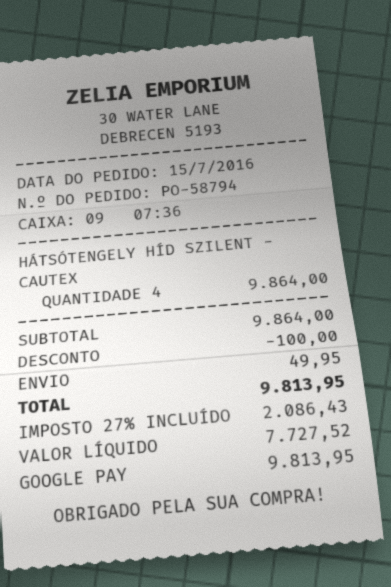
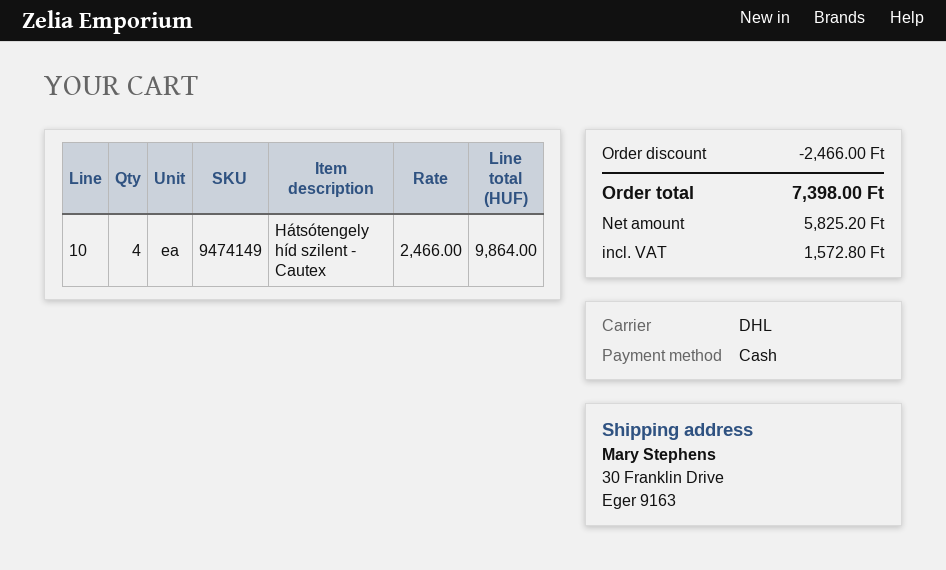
payment method: Google Pay -> cash
discount: 100.00 -> 2466.00
shipping: 49.95 -> none
net: 7727.52 -> 5825.20
tax: 2086.43 -> 1572.80
total: 9813.95 -> 7398.00

